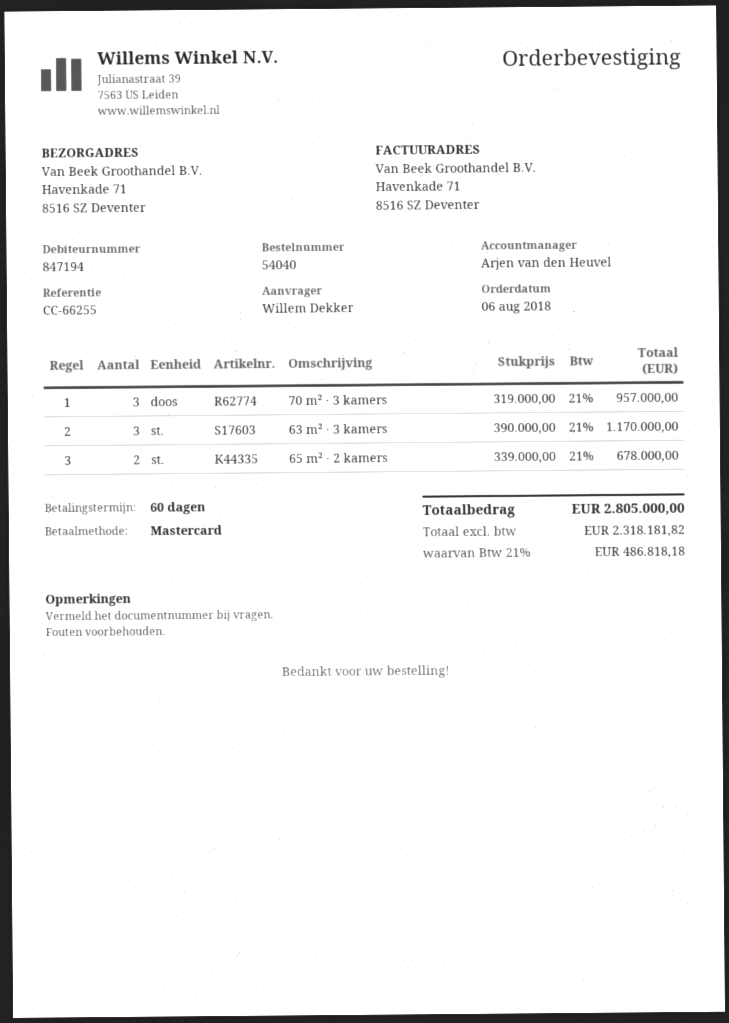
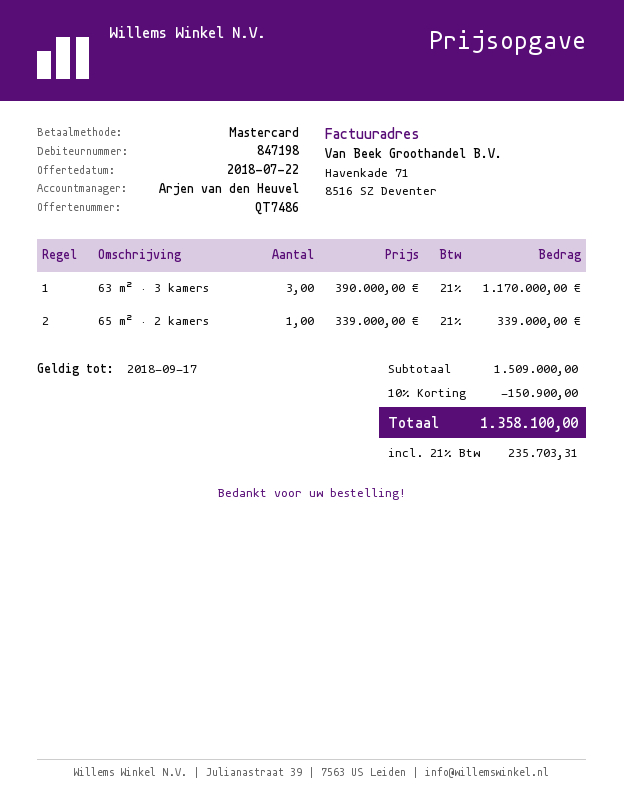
customer number: 847194 -> 847198
70 m² · 3 kamers: 3 x 319000.00 = 957000.00 -> none
65 m² · 2 kamers: 2 x 339000.00 = 678000.00 -> 1 x 339000.00 = 339000.00
discount: none -> 10% = 150900.00
tax: 21% = 486818.18 -> 21% = 235703.31
total: 2805000.00 -> 1358100.00

